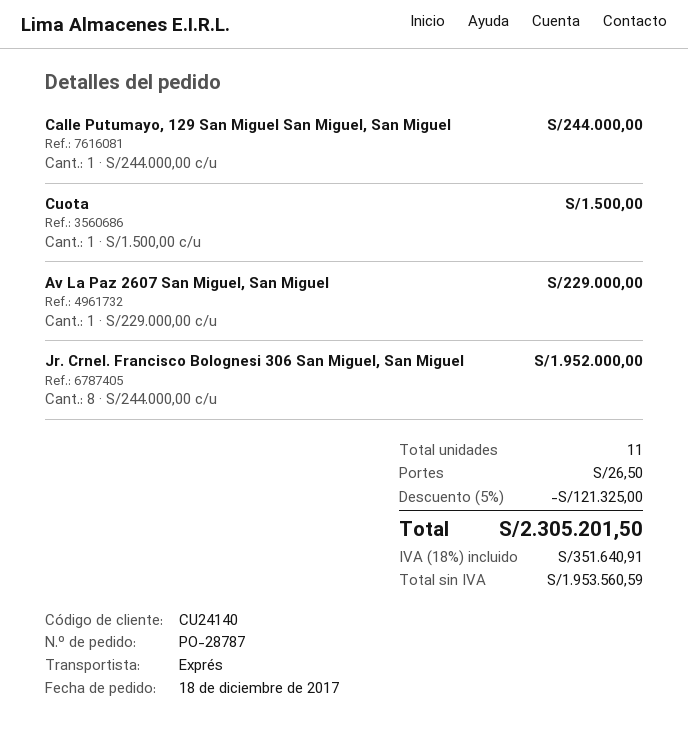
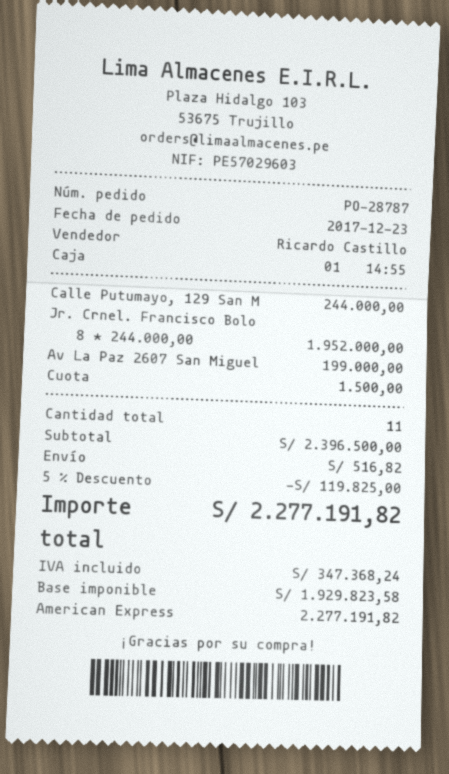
order date: 2017-12-18 -> 2017-12-23
Av La Paz 2607 San Miguel, San Miguel: 1 x 229000.00 = 229000.00 -> 1 x 199000.00 = 199000.00
discount: 5% = 121325.00 -> 5% = 119825.00
shipping: 26.50 -> 516.82
net: 1953560.59 -> 1929823.58
tax: 351640.91 -> 347368.24
total: 2305201.50 -> 2277191.82

